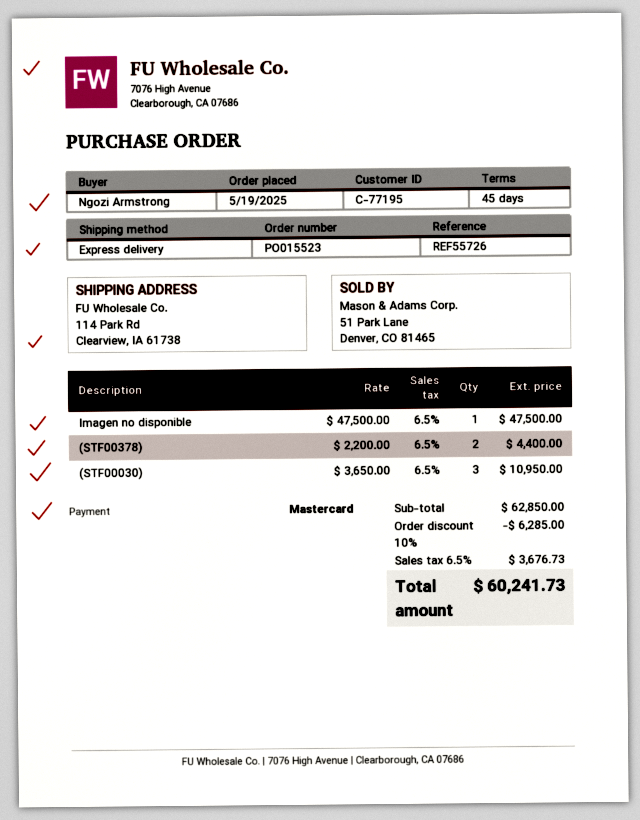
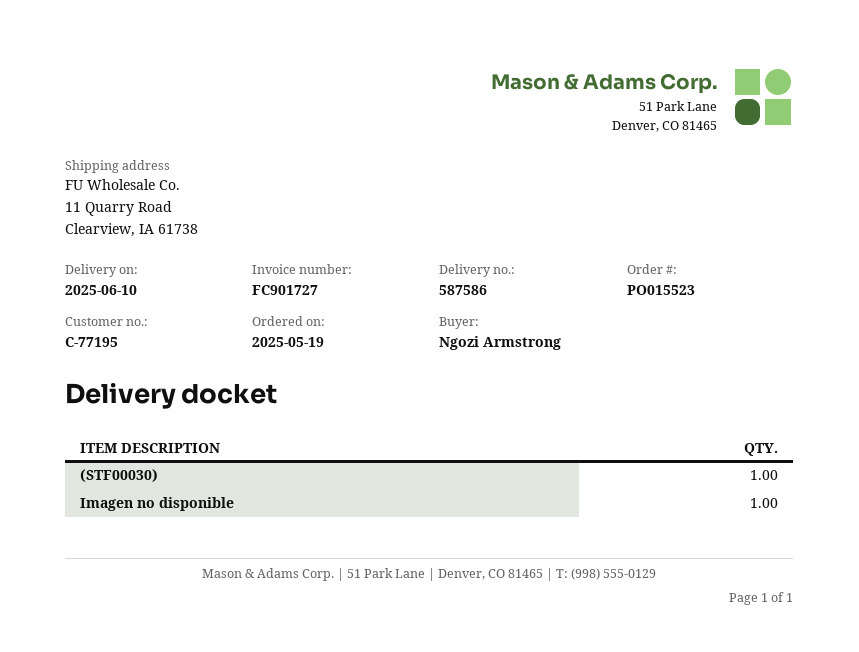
ship to: 114 Park Rd, Clearview, IA 61738 -> 11 Quarry Road, Clearview, IA 61738
(STF00378): 2 -> none
(STF00030): 3 -> 1

